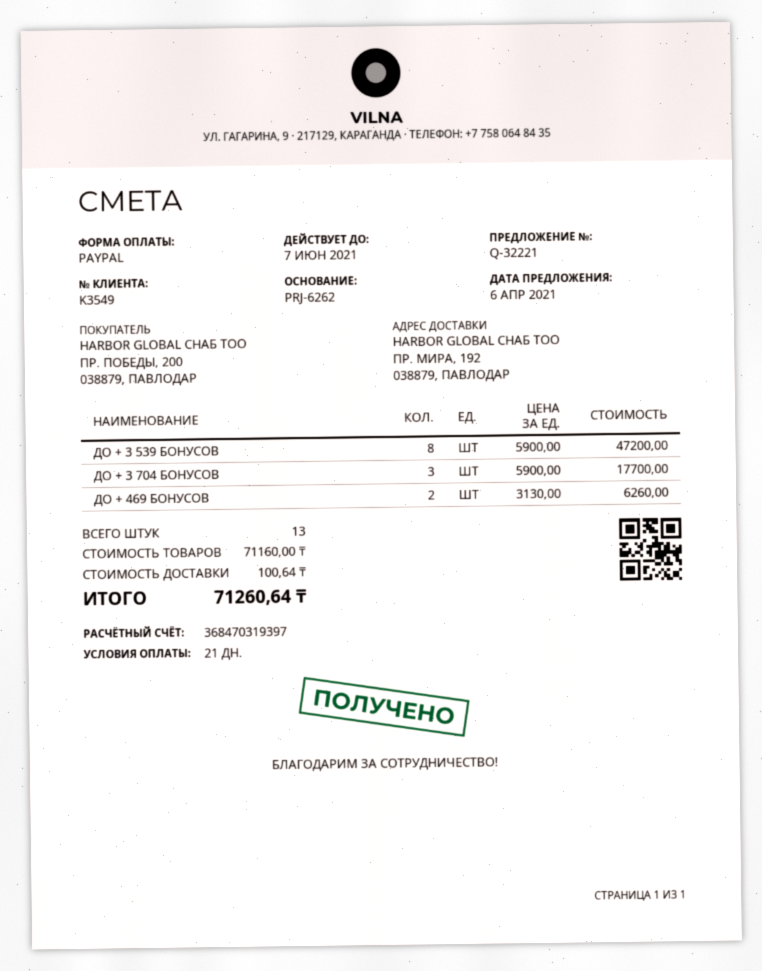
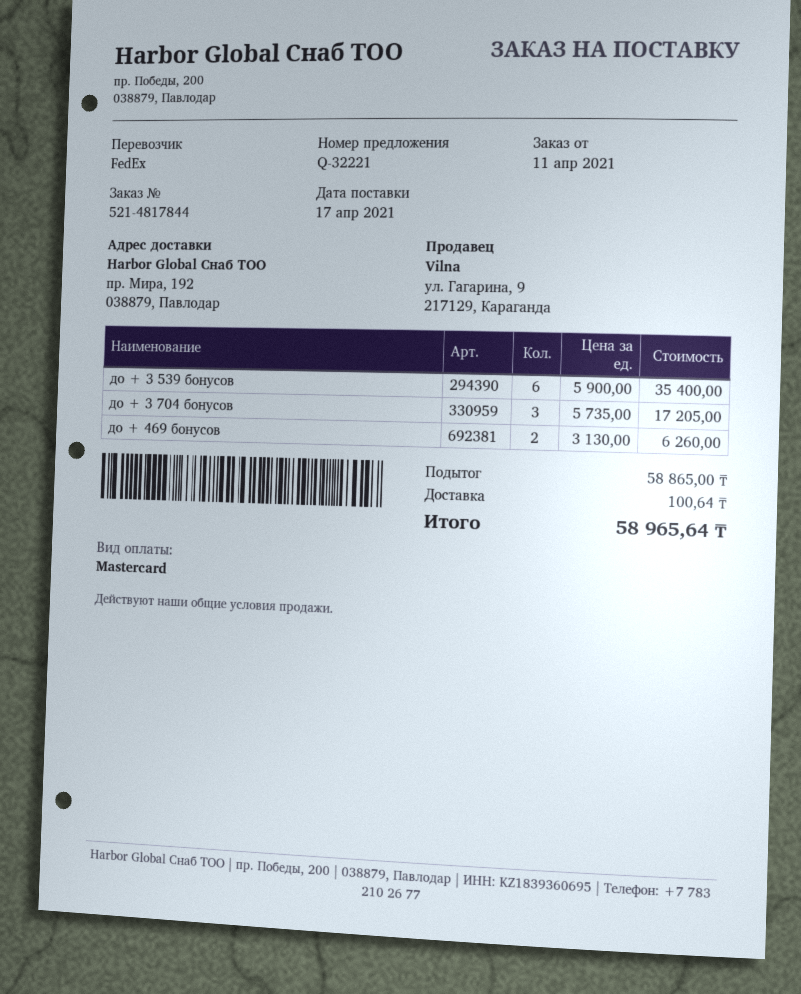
payment method: PayPal -> Mastercard
ДО + 3 539 БОНУСОВ: 8 x 5900.00 = 47200.00 -> 6 x 5900.00 = 35400.00
ДО + 3 704 БОНУСОВ: 3 x 5900.00 = 17700.00 -> 3 x 5735.00 = 17205.00
subtotal: 71160.00 -> 58865.00
total: 71260.64 -> 58965.64

